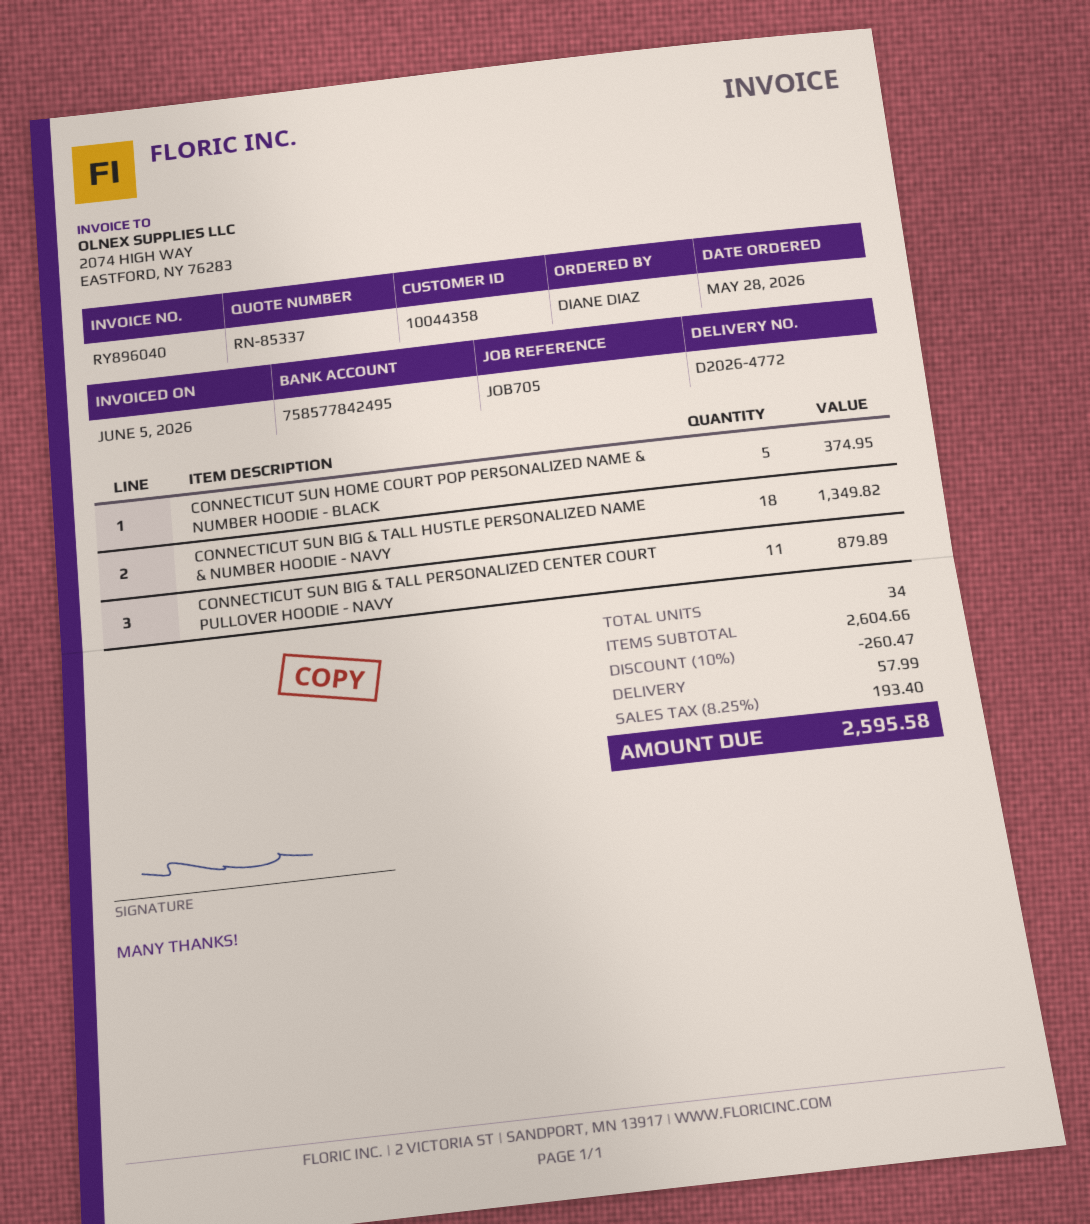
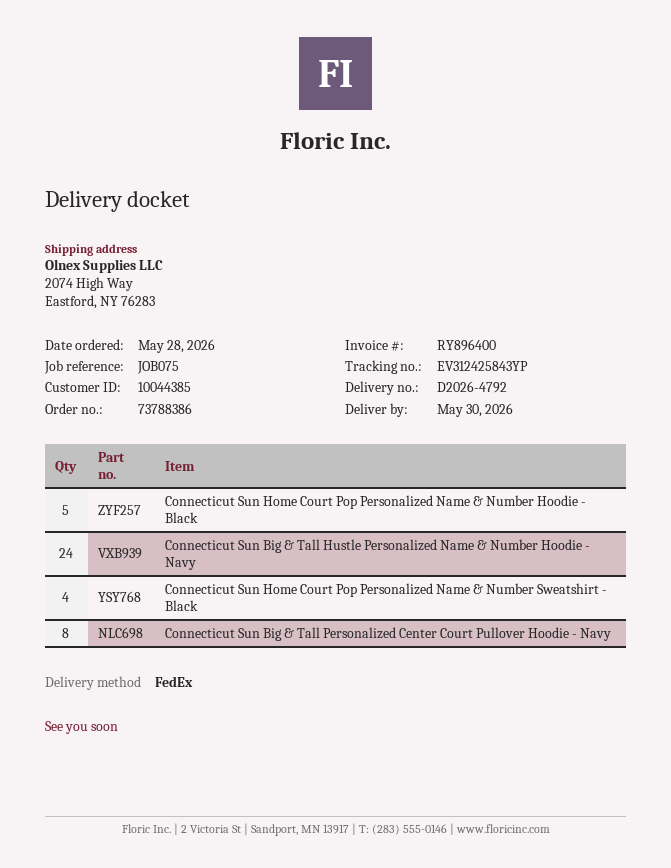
delivery note number: D2026-4772 -> D2026-4792
invoice number: RY896040 -> RY896400
customer number: 10044358 -> 10044385
reference: JOB705 -> JOB075
CONNECTICUT SUN BIG & TALL HUSTLE PERSONALIZED NAME & NUMBER HOODIE - NAVY: 18 -> 24
CONNECTICUT SUN BIG & TALL PERSONALIZED CENTER COURT PULLOVER HOODIE - NAVY: 11 -> 8
Connecticut Sun Home Court Pop Personalized Name & Number Sweatshirt - Black: none -> 4

